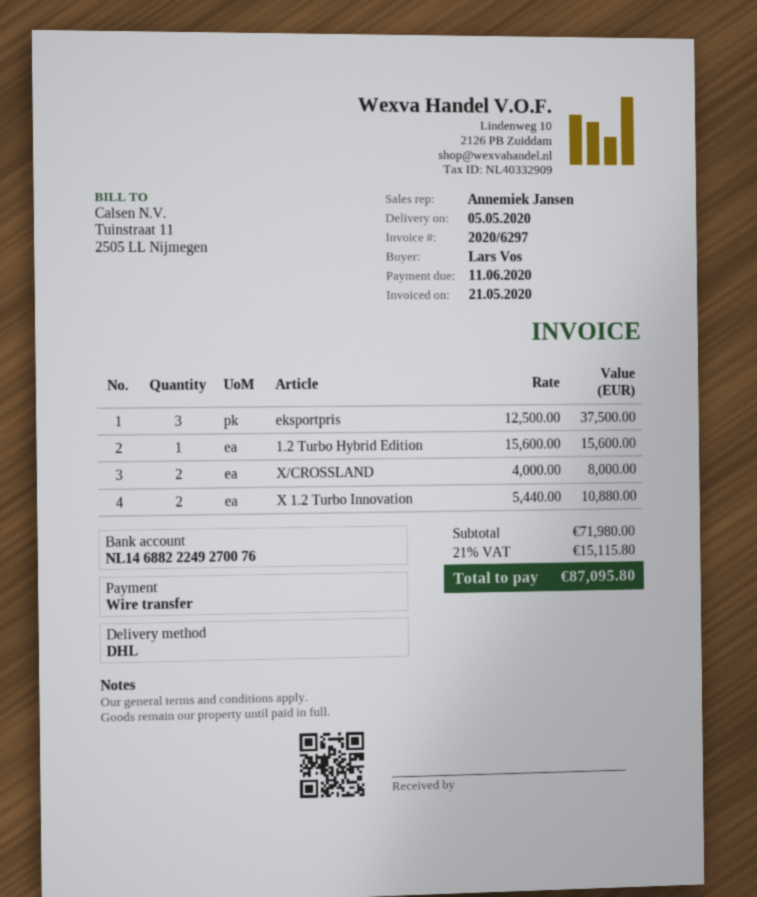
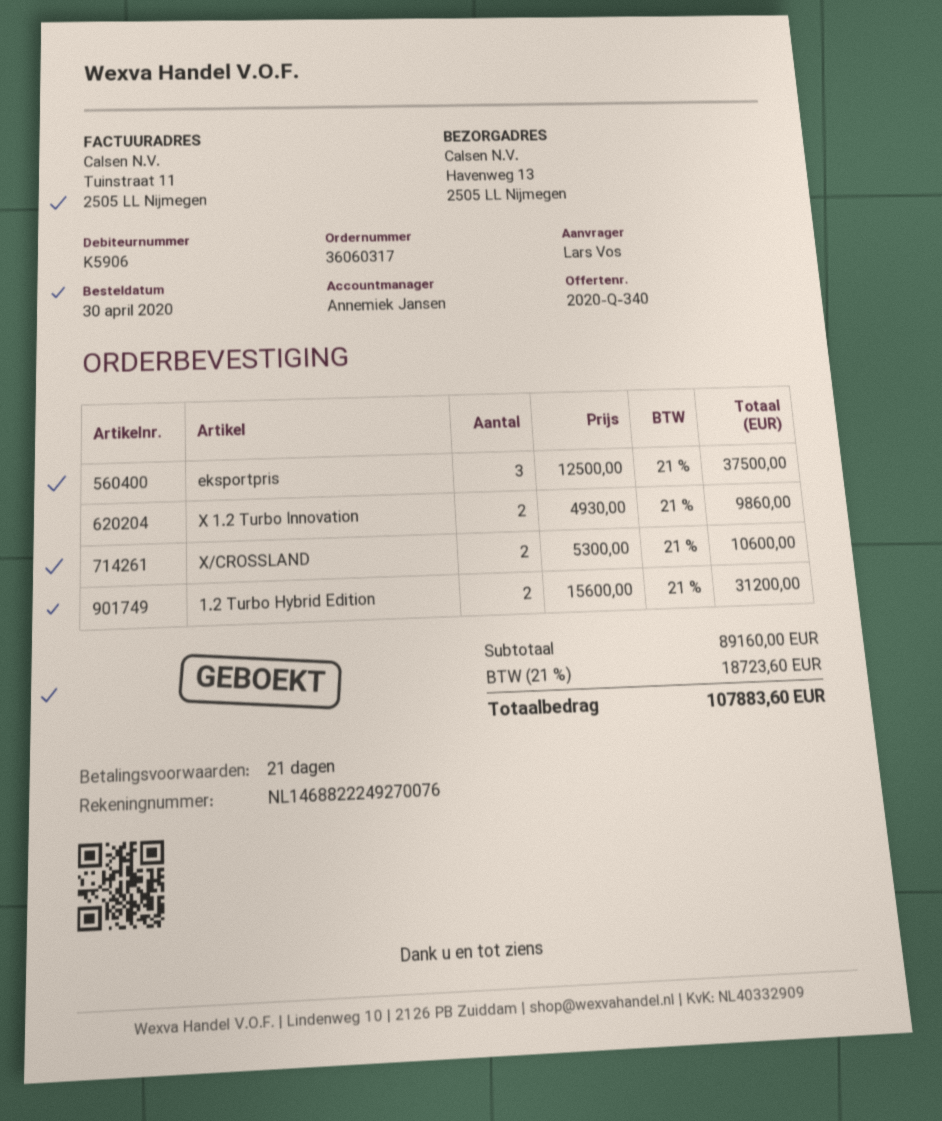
1.2 Turbo Hybrid Edition: 1 x 15600.00 = 15600.00 -> 2 x 15600.00 = 31200.00
X/CROSSLAND: 2 x 4000.00 = 8000.00 -> 2 x 5300.00 = 10600.00
X 1.2 Turbo Innovation: 2 x 5440.00 = 10880.00 -> 2 x 4930.00 = 9860.00
subtotal: 71980.00 -> 89160.00
tax: 21% = 15115.80 -> 21% = 18723.60
total: 87095.80 -> 107883.60

